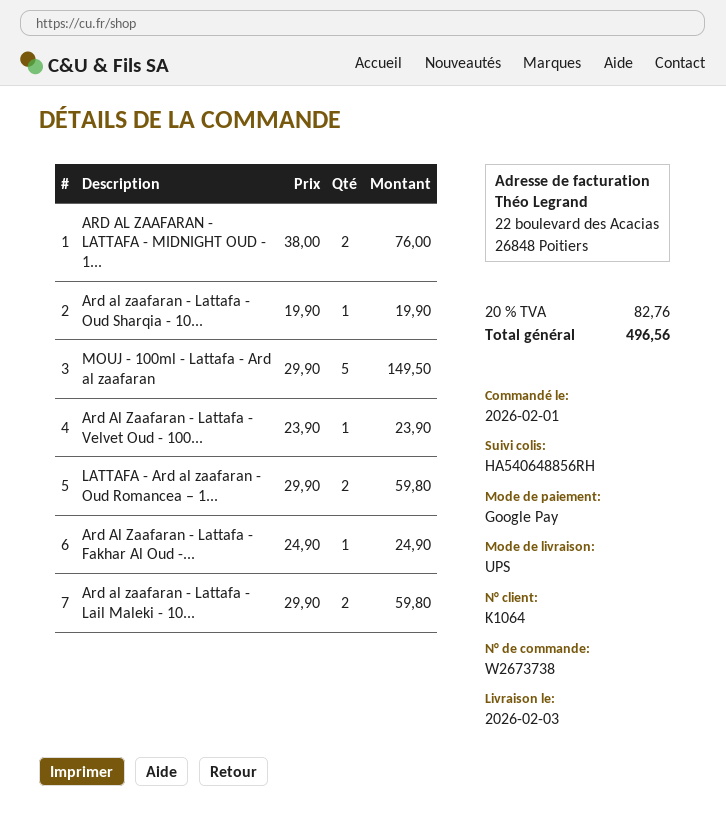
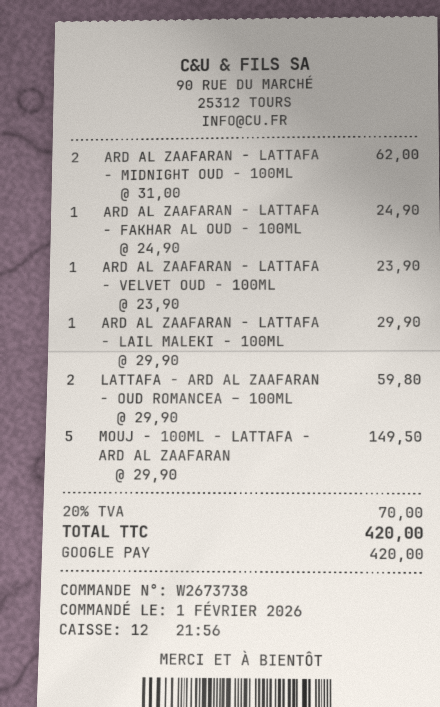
ARD AL ZAAFARAN - LATTAFA - MIDNIGHT OUD - 1...: 2 x 38.00 = 76.00 -> 2 x 31.00 = 62.00
Ard al zaafaran - Lattafa - Oud Sharqia - 10...: 1 x 19.90 = 19.90 -> none
Ard al zaafaran - Lattafa - Lail Maleki - 10...: 2 x 29.90 = 59.80 -> 1 x 29.90 = 29.90
tax: 20% = 82.76 -> 20% = 70.00
total: 496.56 -> 420.00

